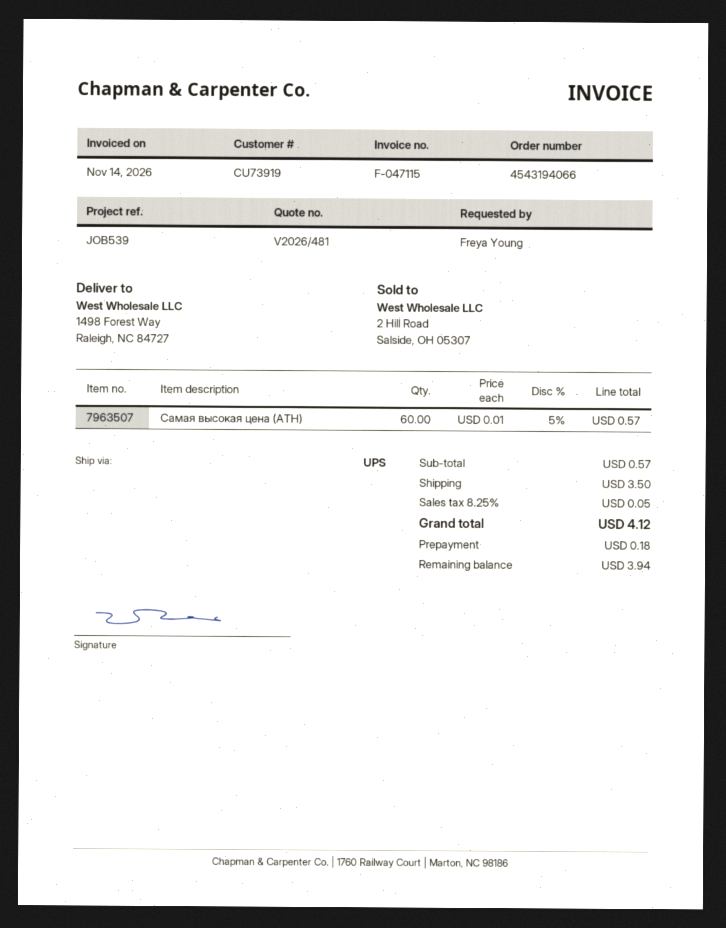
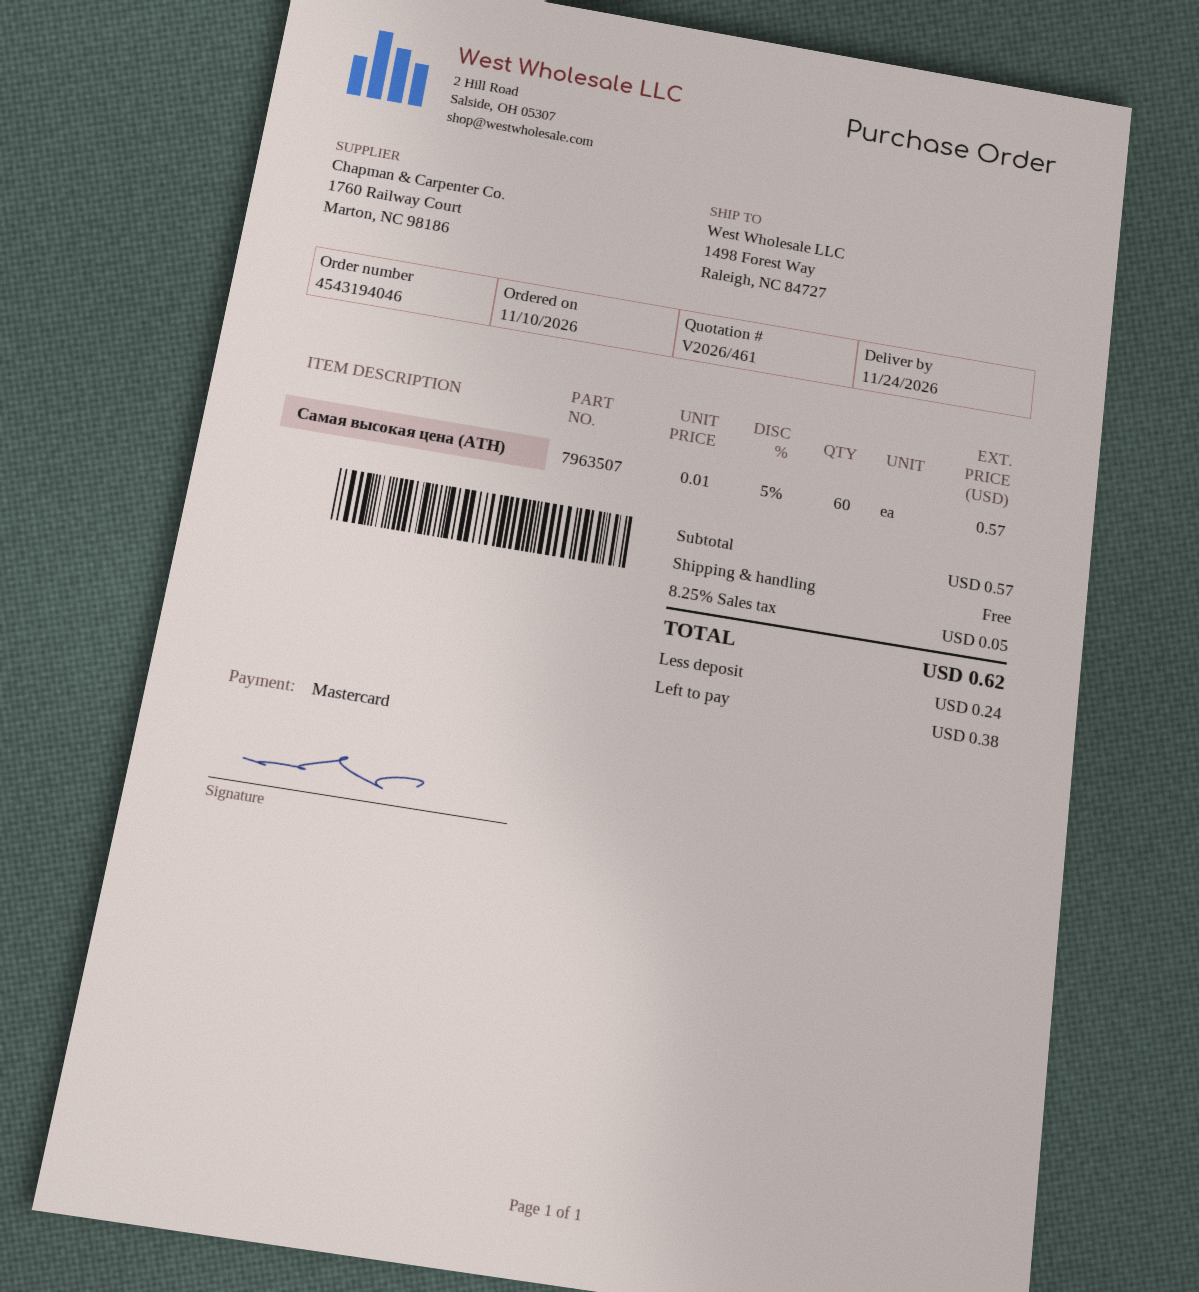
quote number: V2026/481 -> V2026/461
order number: 4543194066 -> 4543194046
shipping: 3.50 -> 0.00
total: 4.12 -> 0.62
deposit: 0.18 -> 0.24
balance: 3.94 -> 0.38

